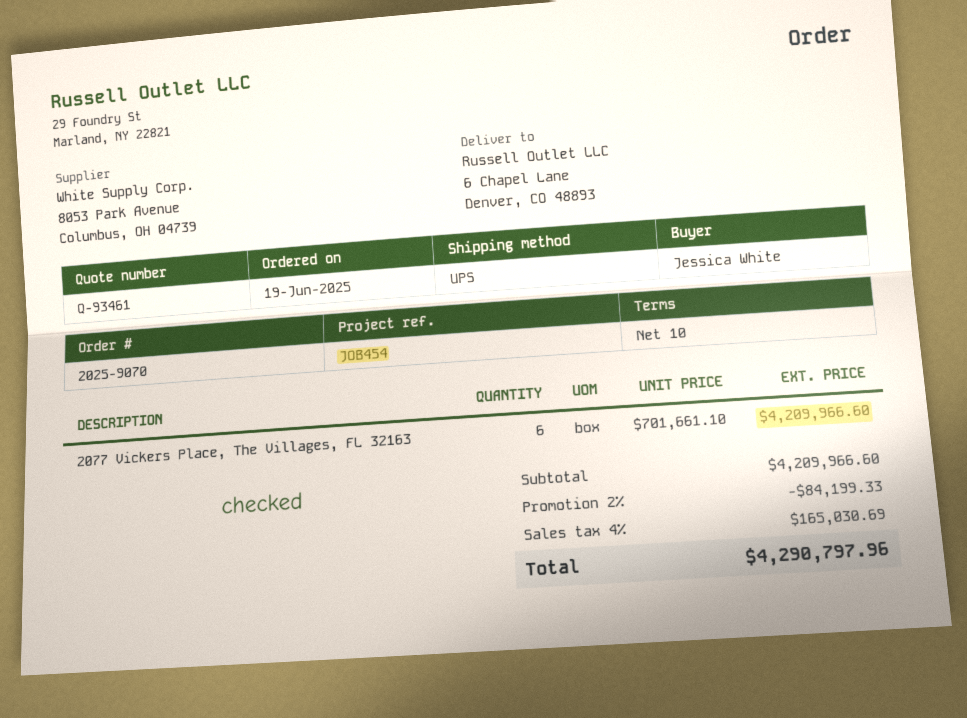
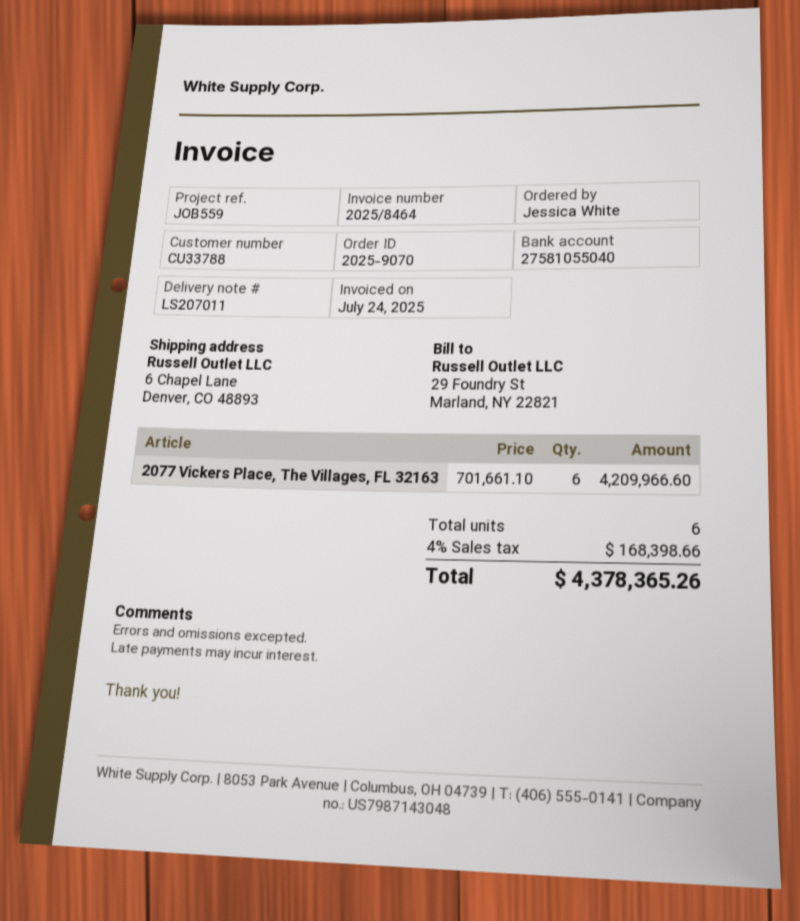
reference: JOB454 -> JOB559
discount: 2% = 84199.33 -> none
tax: 4% = 165030.69 -> 4% = 168398.66
total: 4290797.96 -> 4378365.26

